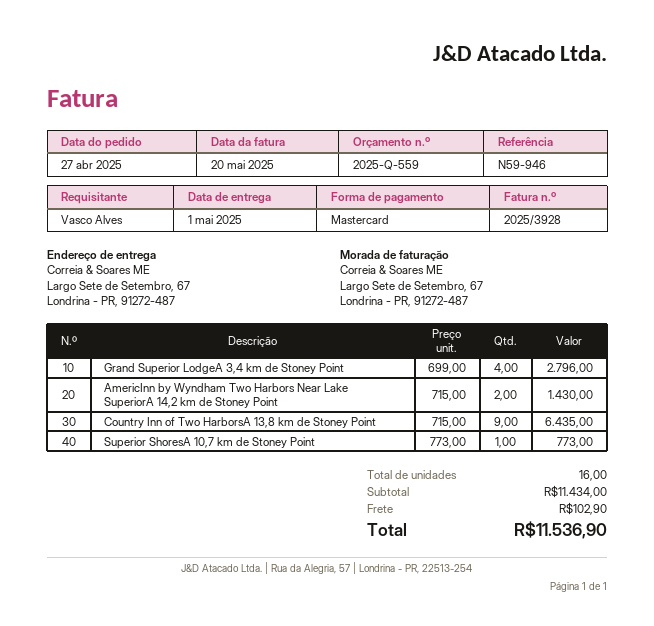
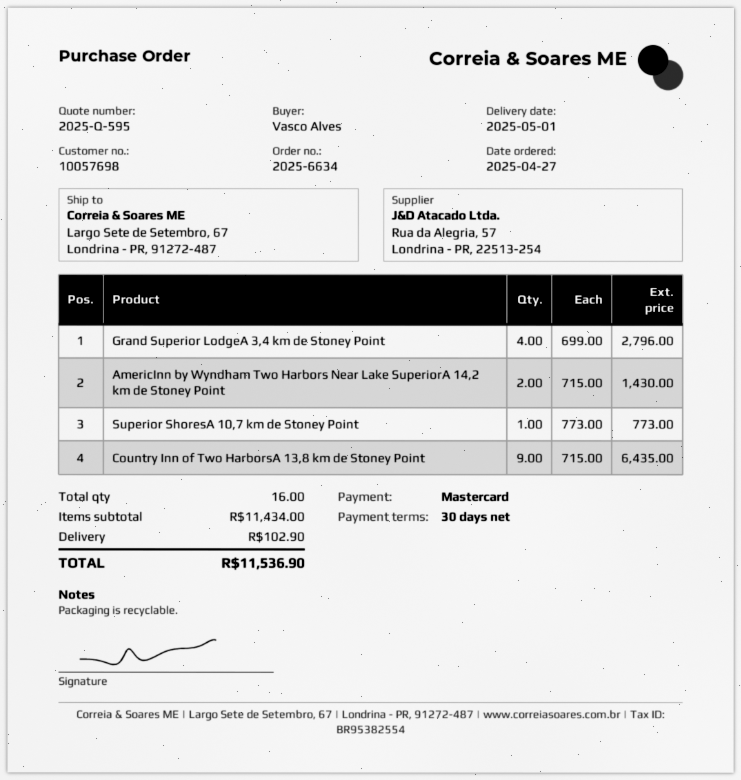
quote number: 2025-Q-559 -> 2025-Q-595

